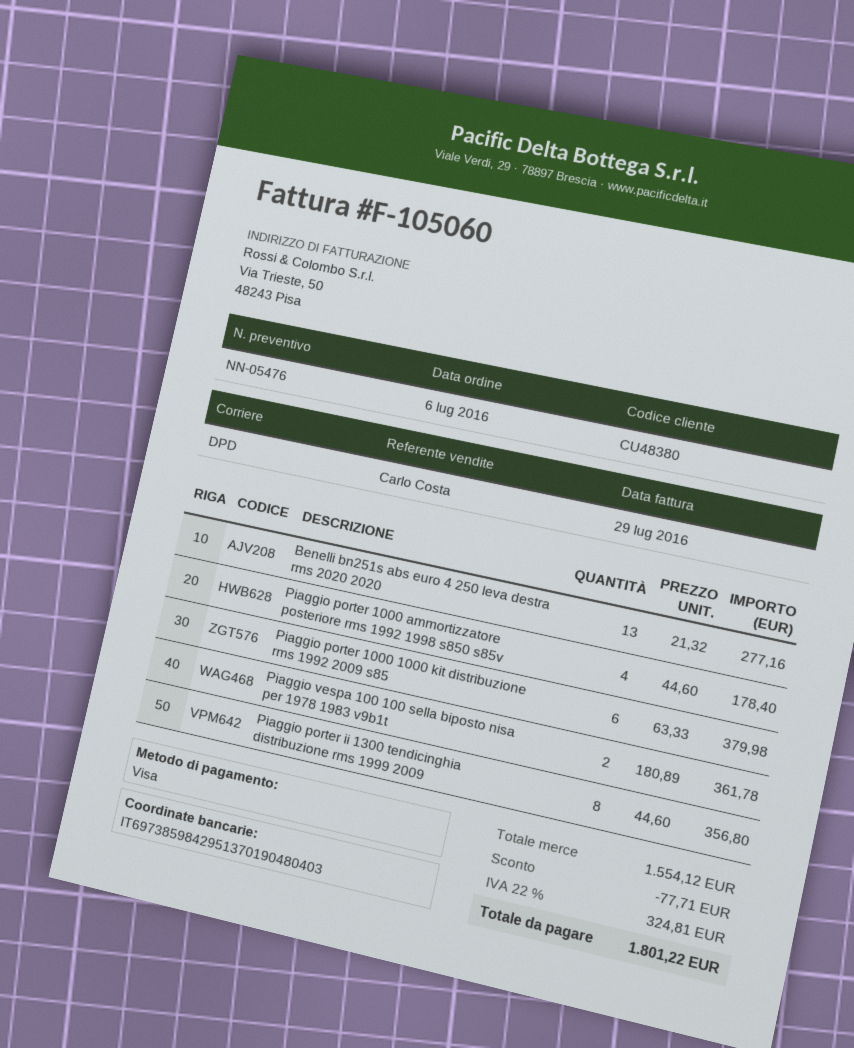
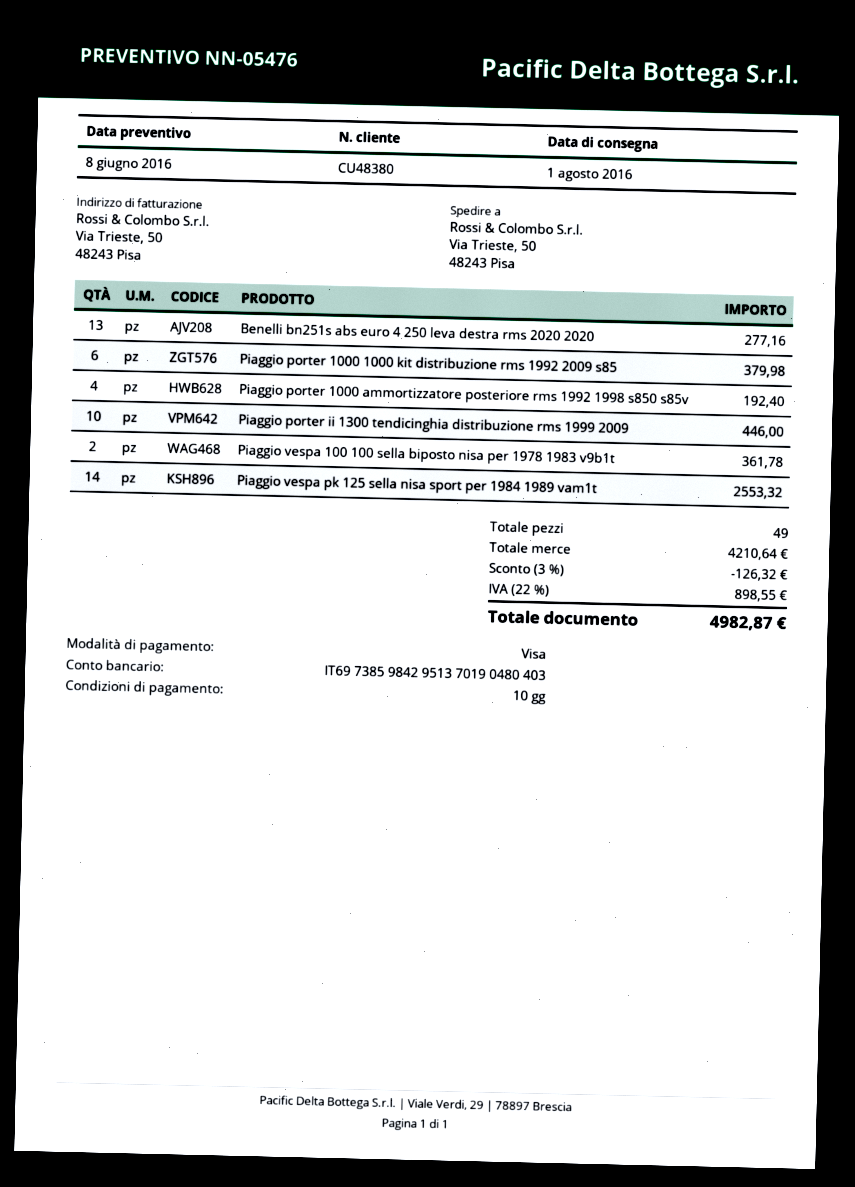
Piaggio porter 1000 ammortizzatore posteriore rms 1992 1998 s850 s85v: 4 for 178.40 -> 4 for 192.40
Piaggio porter ii 1300 tendicinghia distribuzione rms 1999 2009: 8 for 356.80 -> 10 for 446.00
Piaggio vespa pk 125 sella nisa sport per 1984 1989 vam1t: none -> 14 for 2553.32
subtotal: 1554.12 -> 4210.64
discount: 77.71 -> 126.32
tax: 22% = 324.81 -> 22% = 898.55
total: 1801.22 -> 4982.87

